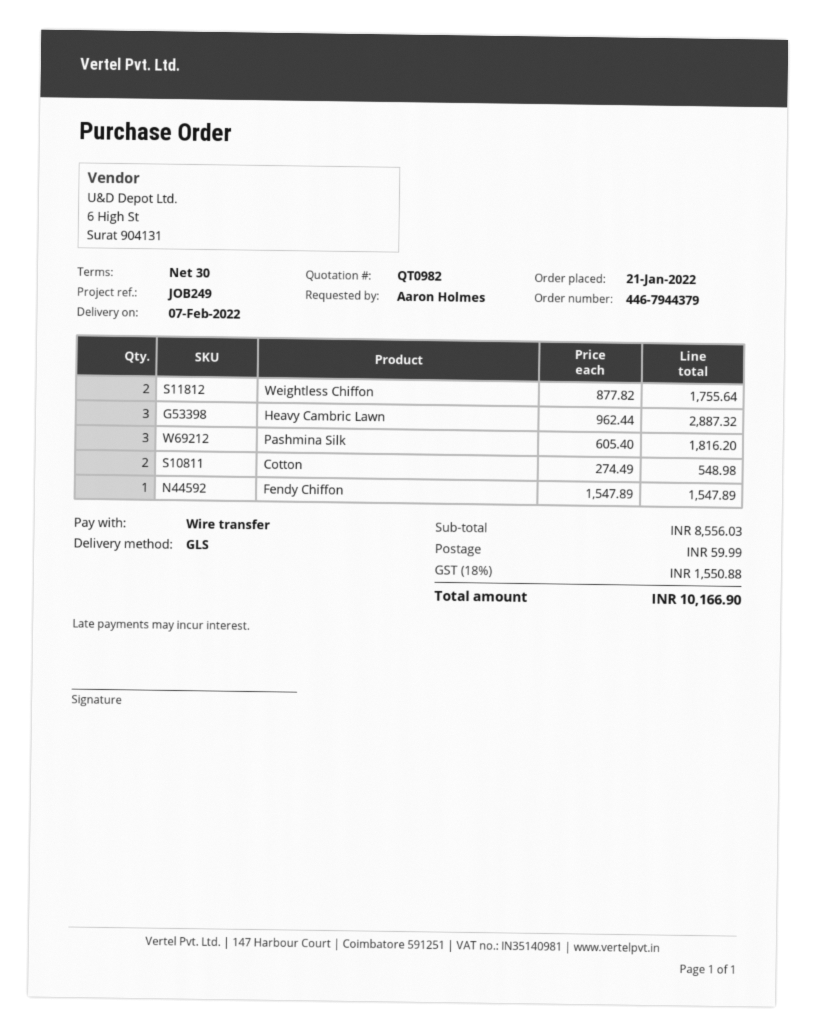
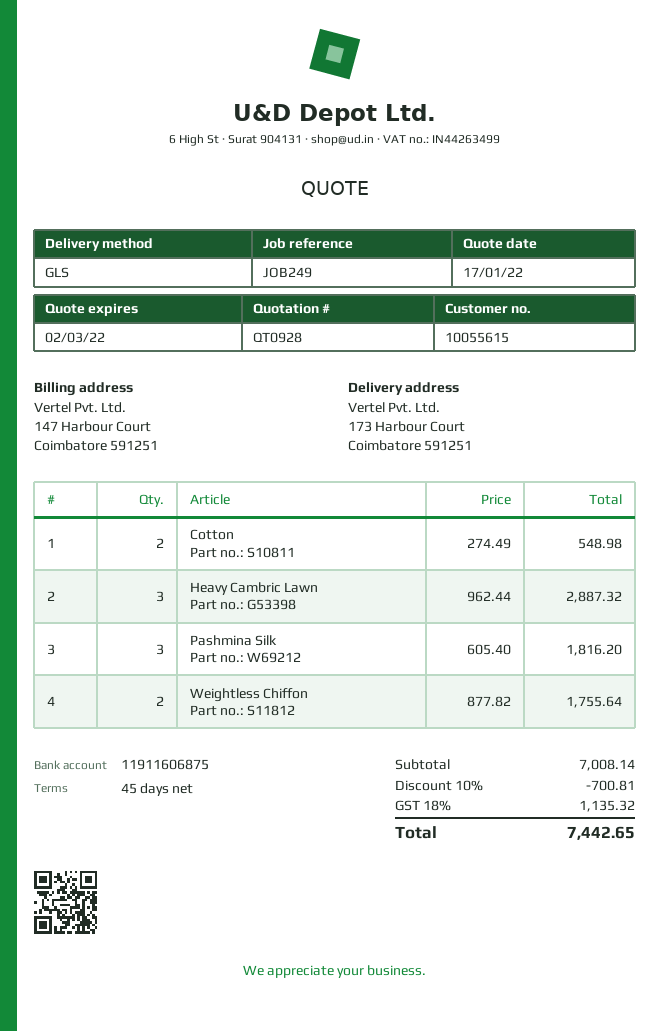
quote number: QT0982 -> QT0928
payment terms: 30 days -> 45 days
Fendy Chiffon: 1 x 1547.89 = 1547.89 -> none
subtotal: 8556.03 -> 7008.14
discount: none -> 10% = 700.81
shipping: 59.99 -> none
tax: 18% = 1550.88 -> 18% = 1135.32
total: 10166.90 -> 7442.65

